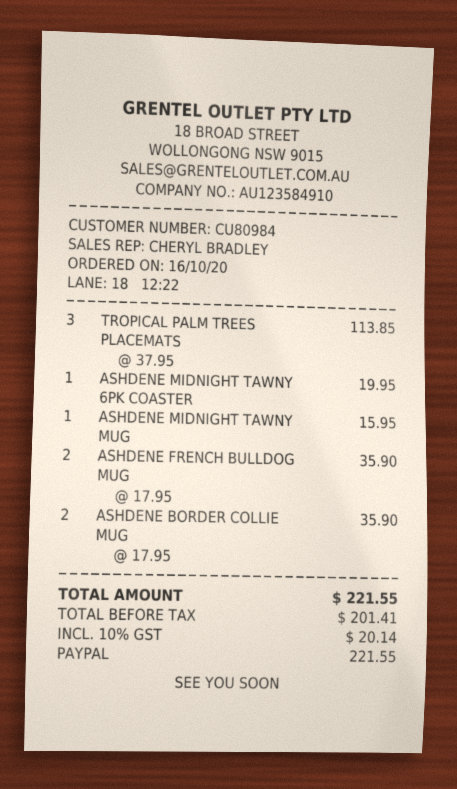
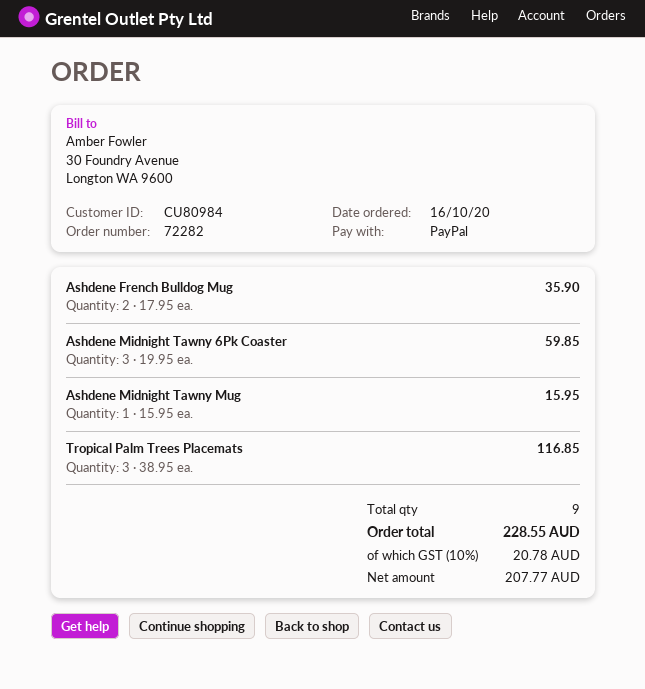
TROPICAL PALM TREES PLACEMATS: 3 x 37.95 = 113.85 -> 3 x 38.95 = 116.85
ASHDENE MIDNIGHT TAWNY 6PK COASTER: 1 x 19.95 = 19.95 -> 3 x 19.95 = 59.85
ASHDENE BORDER COLLIE MUG: 2 x 17.95 = 35.90 -> none
net: 201.41 -> 207.77
tax: 10% = 20.14 -> 10% = 20.78
total: 221.55 -> 228.55

